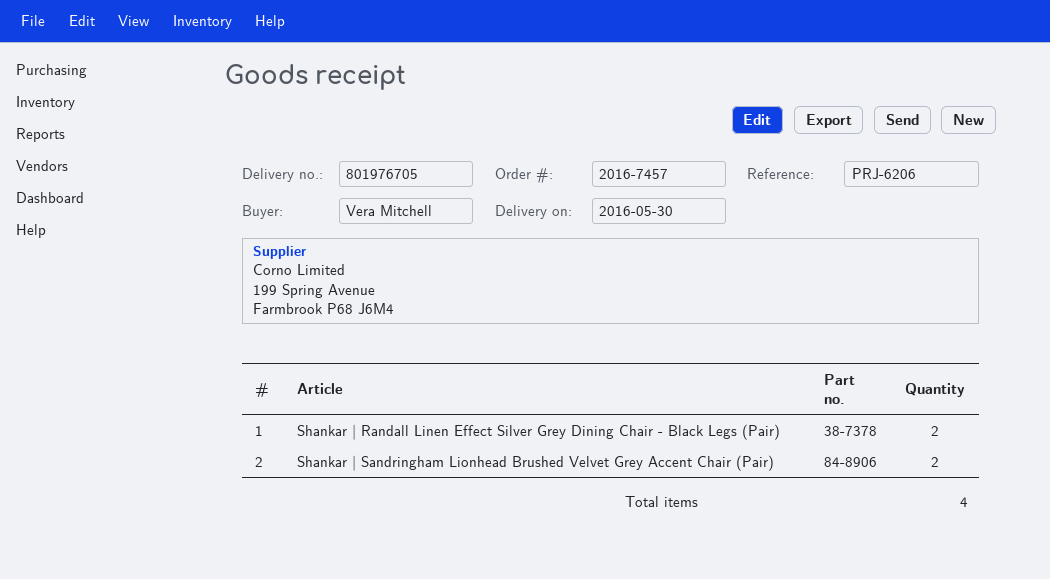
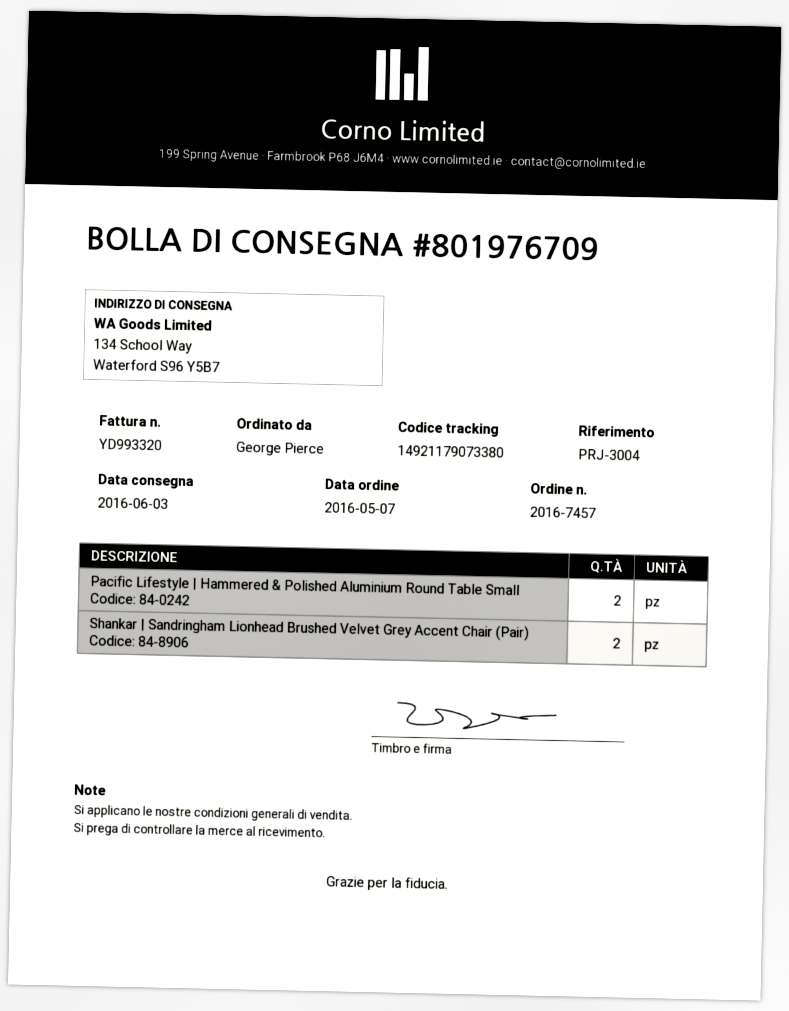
delivery note number: 801976705 -> 801976709
delivery date: 2016-05-30 -> 2016-06-03
reference: PRJ-6206 -> PRJ-3004
ordered by: Vera Mitchell -> George Pierce
Shankar | Randall Linen Effect Silver Grey Dining Chair - Black Legs (Pair): 2 -> none
Pacific Lifestyle | Hammered & Polished Aluminium Round Table Small: none -> 2

